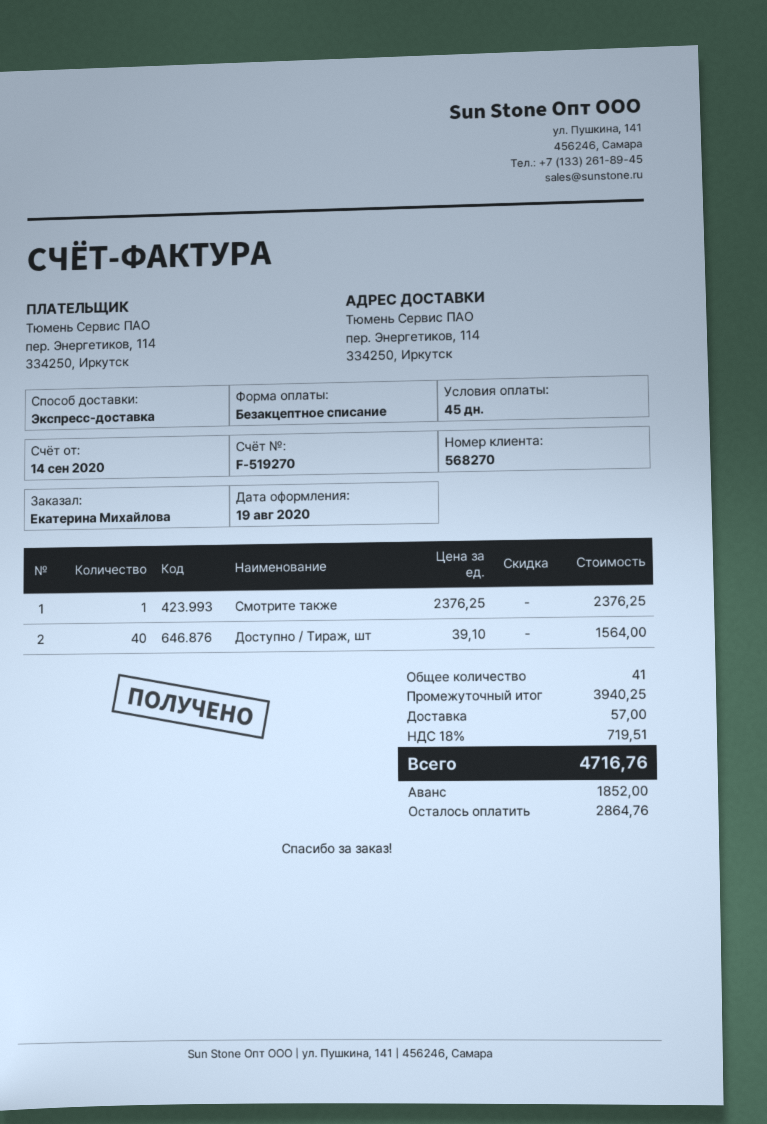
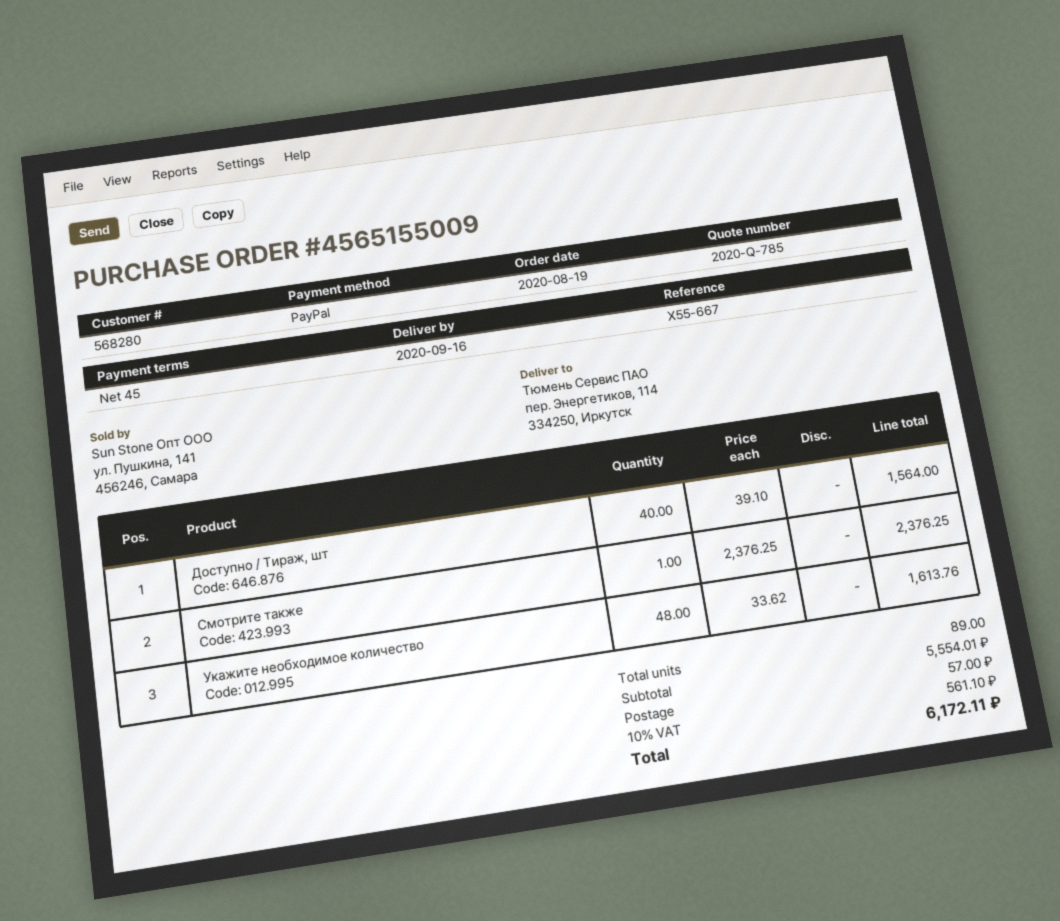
customer number: 568270 -> 568280
payment method: direct debit -> PayPal
Укажите необходимое количество: none -> 48 x 33.62 = 1613.76
total quantity: 41 -> 89
subtotal: 3940.25 -> 5554.01
tax: 18% = 719.51 -> 10% = 561.10
total: 4716.76 -> 6172.11

